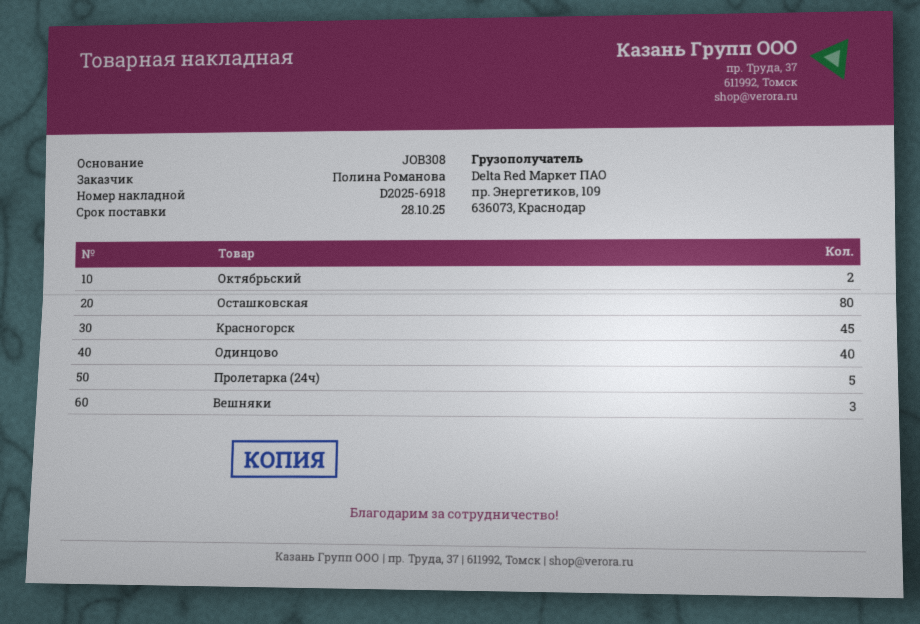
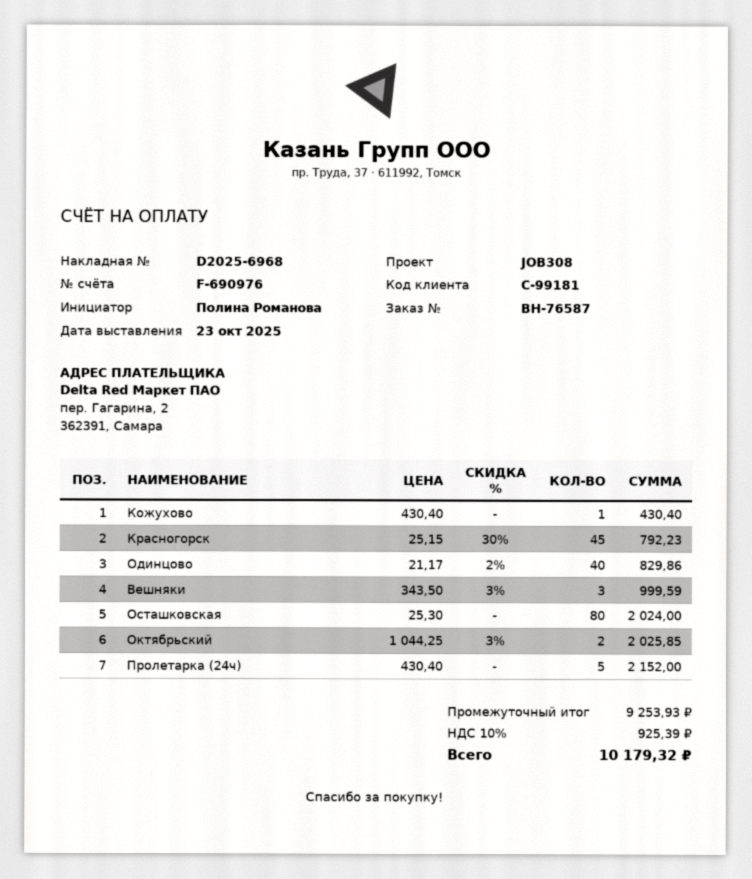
delivery note number: D2025-6918 -> D2025-6968
Кожухово: none -> 1

